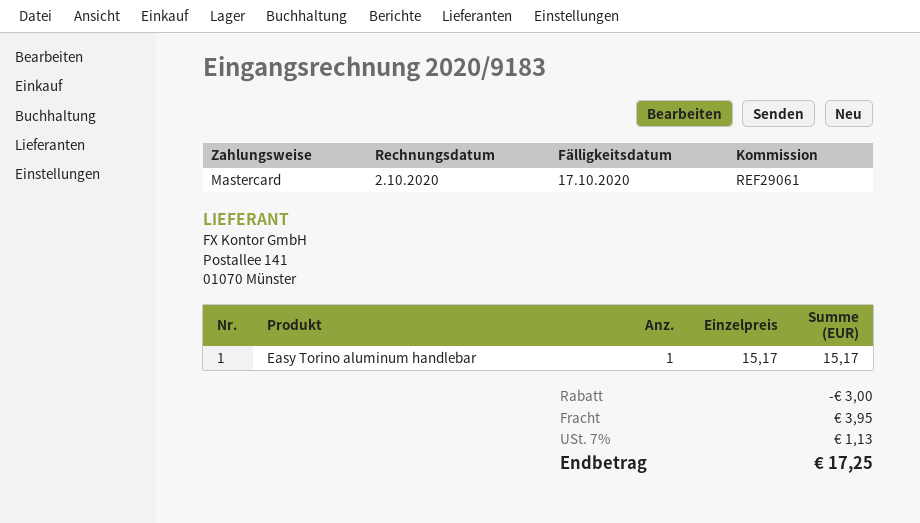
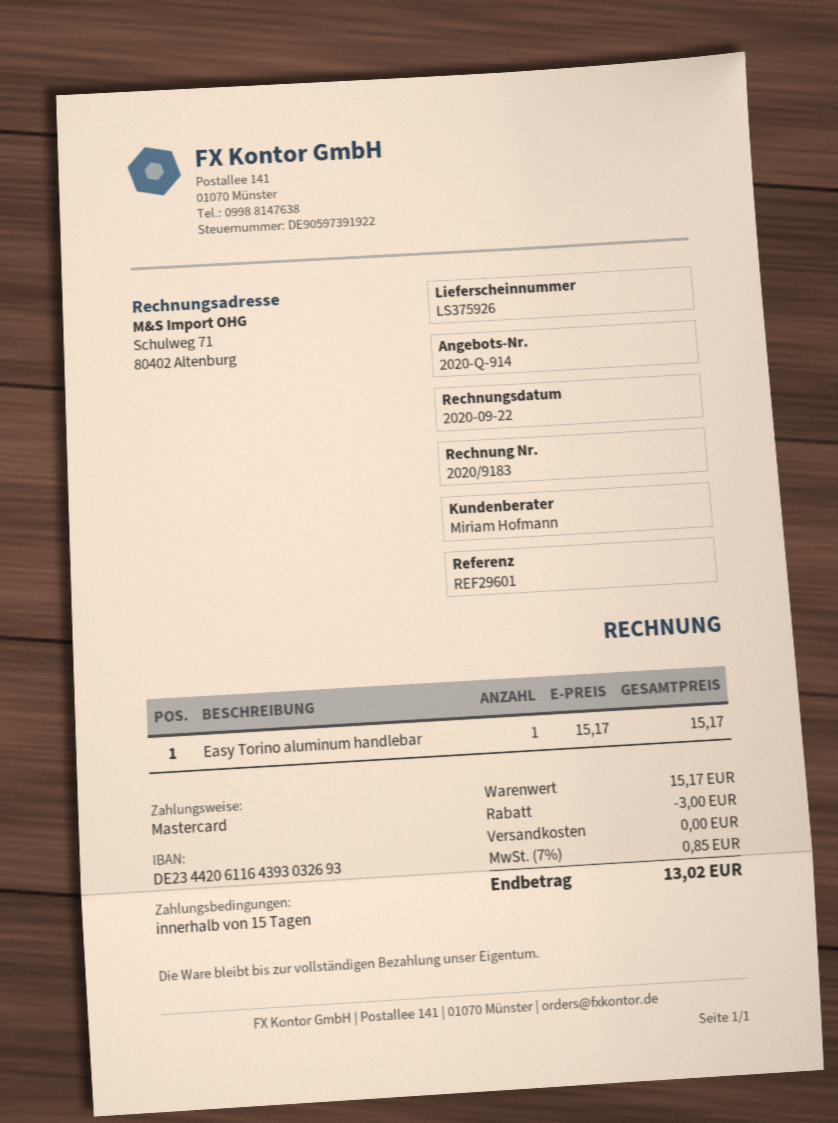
invoice date: 2020-10-02 -> 2020-09-22
reference: REF29061 -> REF29601
shipping: 3.95 -> 0.00
tax: 7% = 1.13 -> 7% = 0.85
total: 17.25 -> 13.02

